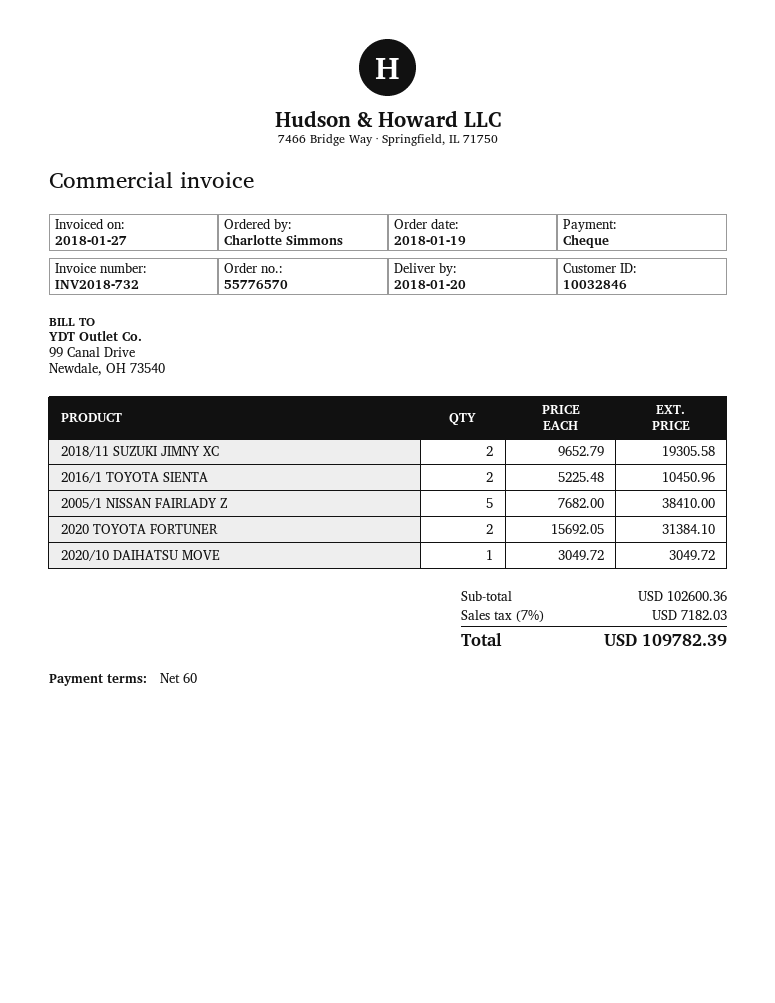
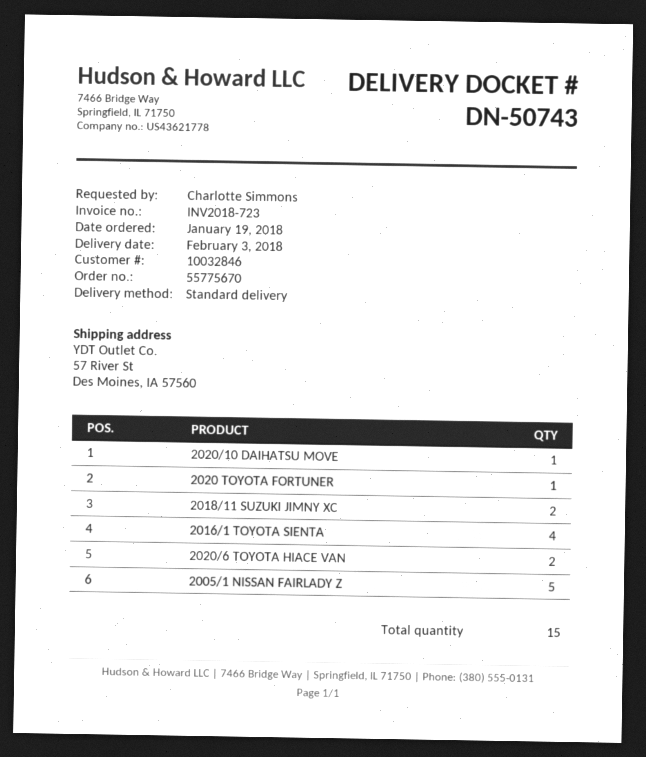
order number: 55776570 -> 55775670
delivery date: 2018-01-20 -> 2018-02-03
invoice number: INV2018-732 -> INV2018-723
2016/1 TOYOTA SIENTA: 2 -> 4
2020 TOYOTA FORTUNER: 2 -> 1
2020/6 TOYOTA HIACE VAN: none -> 2

